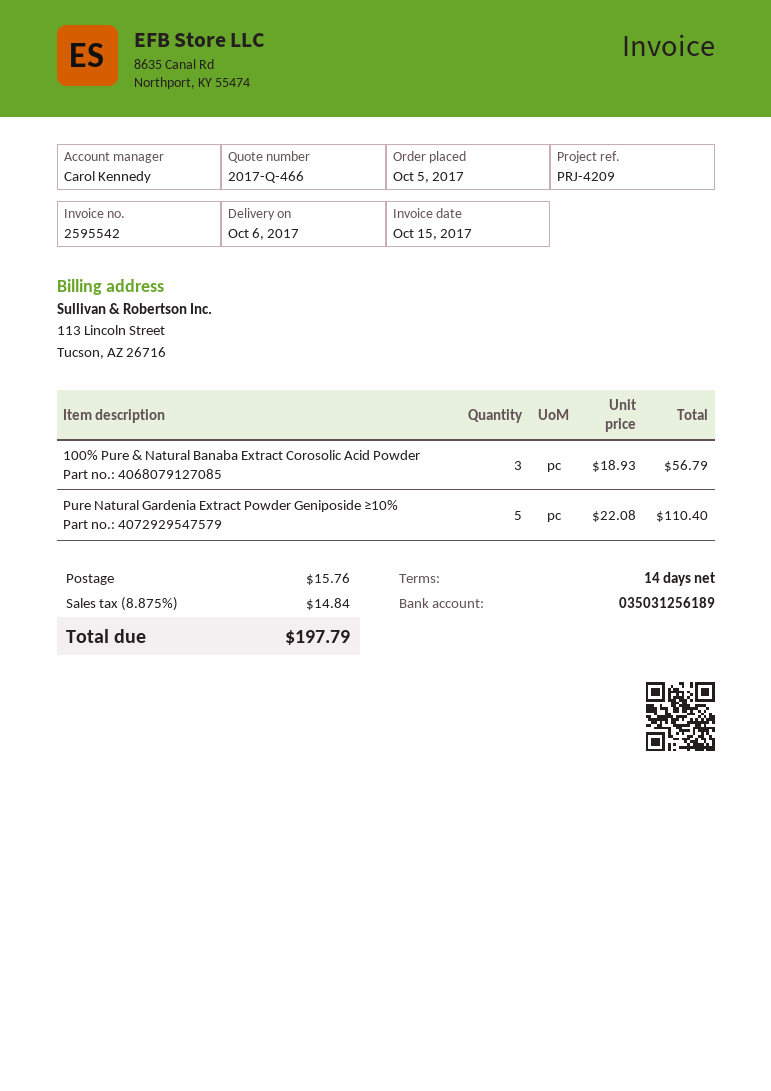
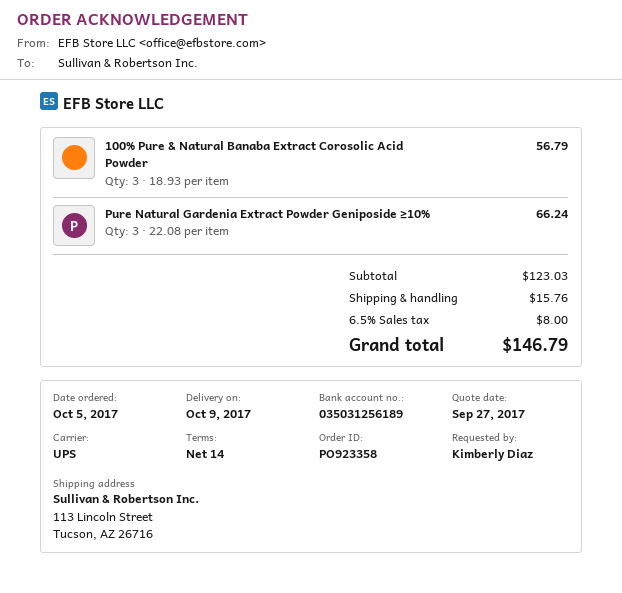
delivery date: 2017-10-06 -> 2017-10-09
Pure Natural Gardenia Extract Powder Geniposide ≥10%: 5 x 22.08 = 110.40 -> 3 x 22.08 = 66.24
tax: 8.875% = 14.84 -> 6.5% = 8.00
total: 197.79 -> 146.79

